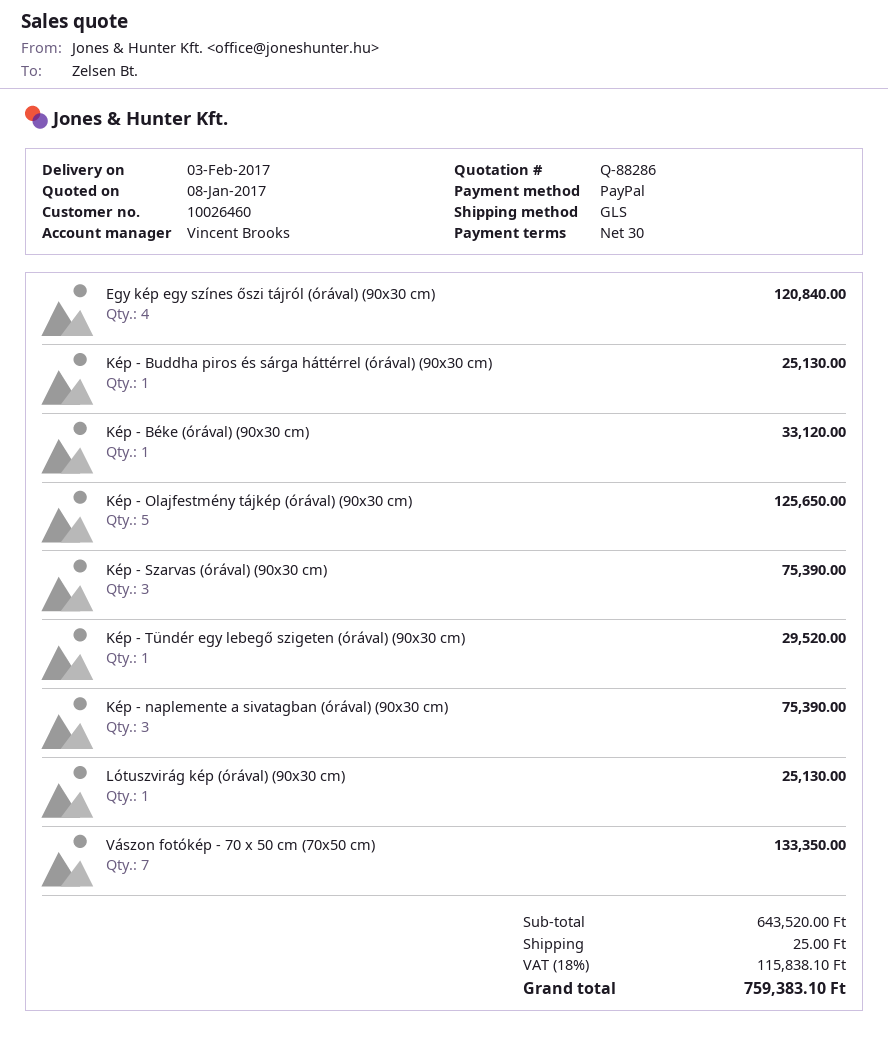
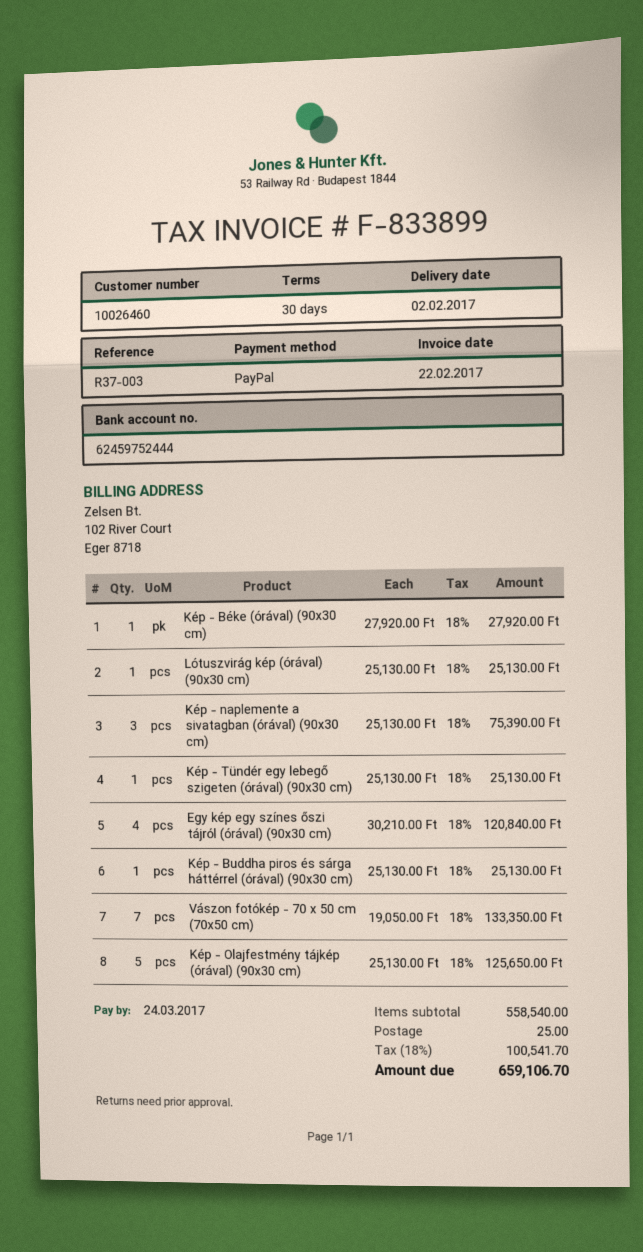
delivery date: 2017-02-03 -> 2017-02-02
Kép - Béke (órával) (90x30 cm): 1 for 33120.00 -> 1 for 27920.00
Kép - Szarvas (órával) (90x30 cm): 3 for 75390.00 -> none
Kép - Tündér egy lebegő szigeten (órával) (90x30 cm): 1 for 29520.00 -> 1 for 25130.00
subtotal: 643520.00 -> 558540.00
tax: 18% = 115838.10 -> 18% = 100541.70
total: 759383.10 -> 659106.70

